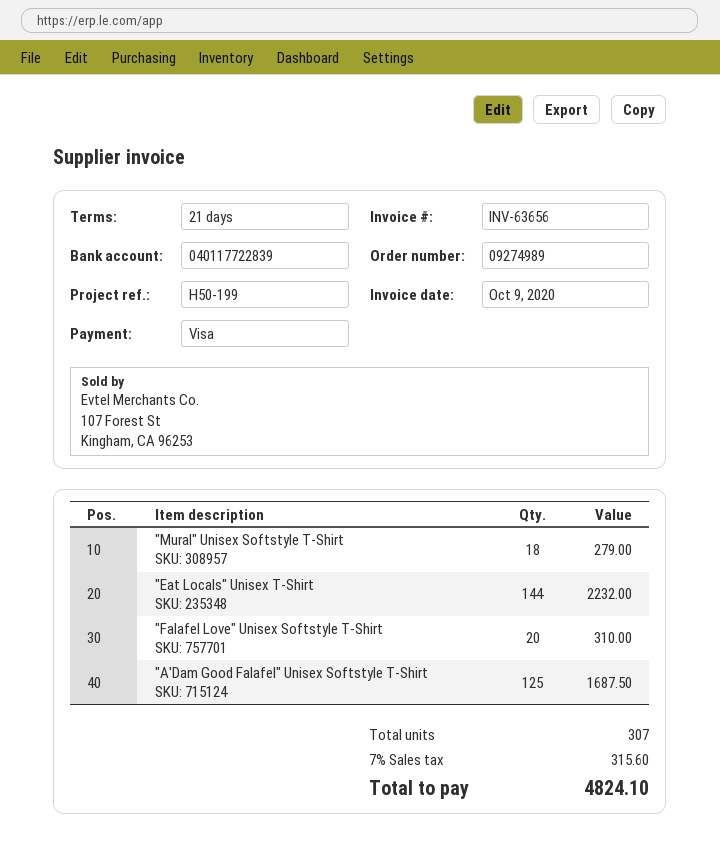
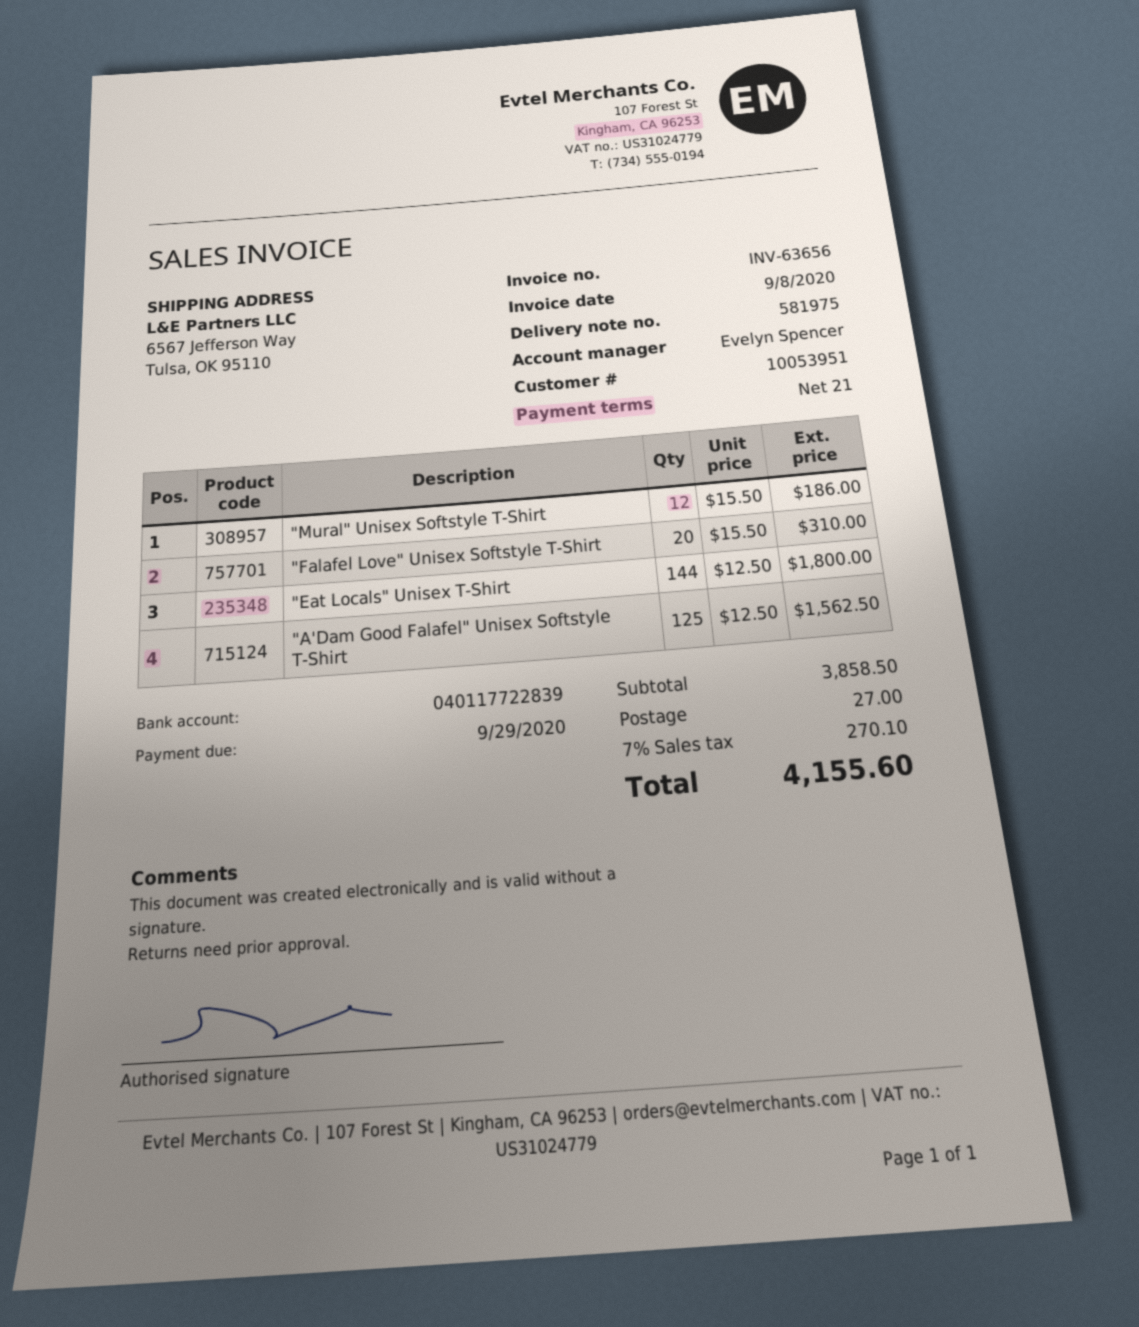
invoice date: 2020-10-09 -> 2020-09-08
"Mural" Unisex Softstyle T-Shirt: 18 for 279.00 -> 12 for 186.00
"Eat Locals" Unisex T-Shirt: 144 for 2232.00 -> 144 for 1800.00
"A'Dam Good Falafel" Unisex Softstyle T-Shirt: 125 for 1687.50 -> 125 for 1562.50
shipping: none -> 27.00
tax: 7% = 315.60 -> 7% = 270.10
total: 4824.10 -> 4155.60

